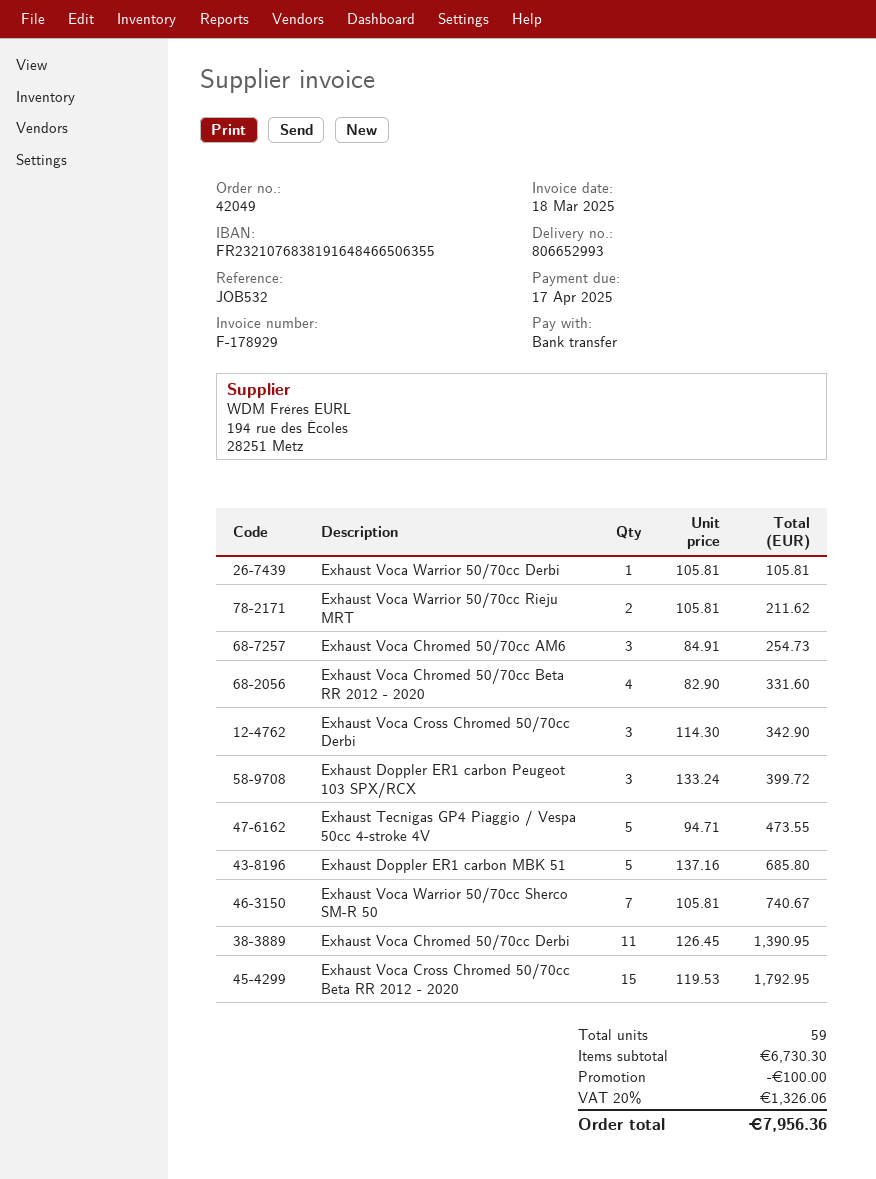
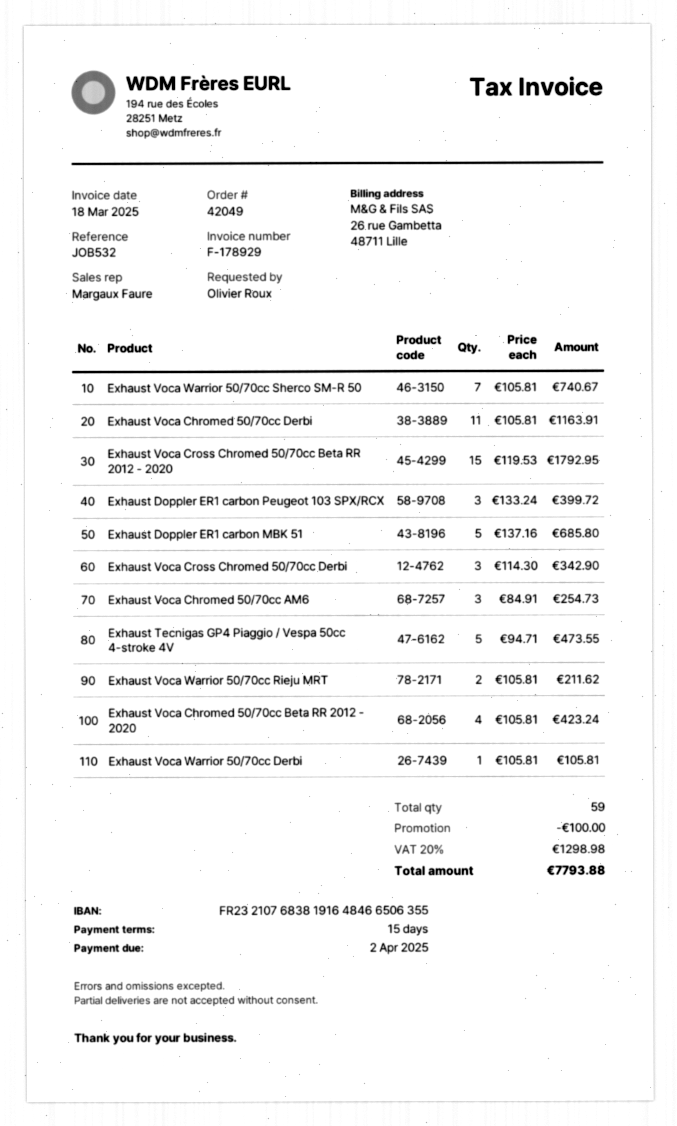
due date: 2025-04-17 -> 2025-04-02
Exhaust Voca Chromed 50/70cc Beta RR 2012 - 2020: 4 x 82.90 = 331.60 -> 4 x 105.81 = 423.24
Exhaust Voca Chromed 50/70cc Derbi: 11 x 126.45 = 1390.95 -> 11 x 105.81 = 1163.91
tax: 20% = 1326.06 -> 20% = 1298.98
total: 7956.36 -> 7793.88

